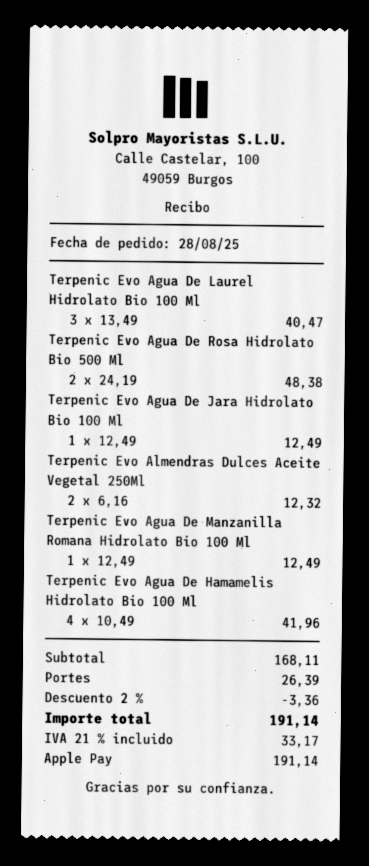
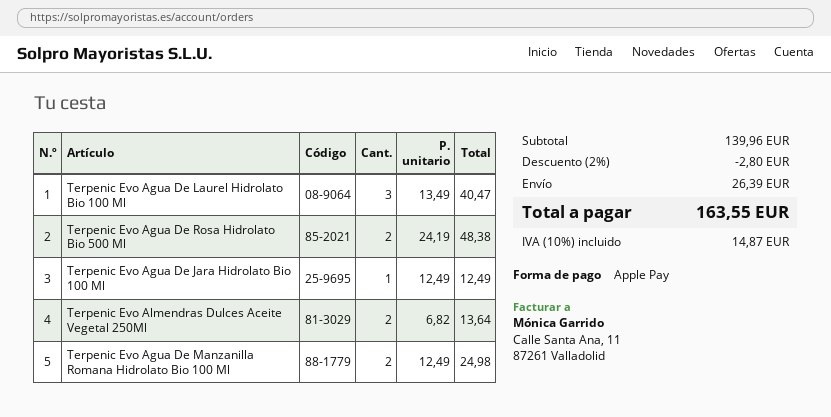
Terpenic Evo Almendras Dulces Aceite Vegetal 250Ml: 2 x 6.16 = 12.32 -> 2 x 6.82 = 13.64
Terpenic Evo Agua De Manzanilla Romana Hidrolato Bio 100 Ml: 1 x 12.49 = 12.49 -> 2 x 12.49 = 24.98
Terpenic Evo Agua De Hamamelis Hidrolato Bio 100 Ml: 4 x 10.49 = 41.96 -> none
subtotal: 168.11 -> 139.96
discount: 2% = 3.36 -> 2% = 2.80
tax: 21% = 33.17 -> 10% = 14.87
total: 191.14 -> 163.55

